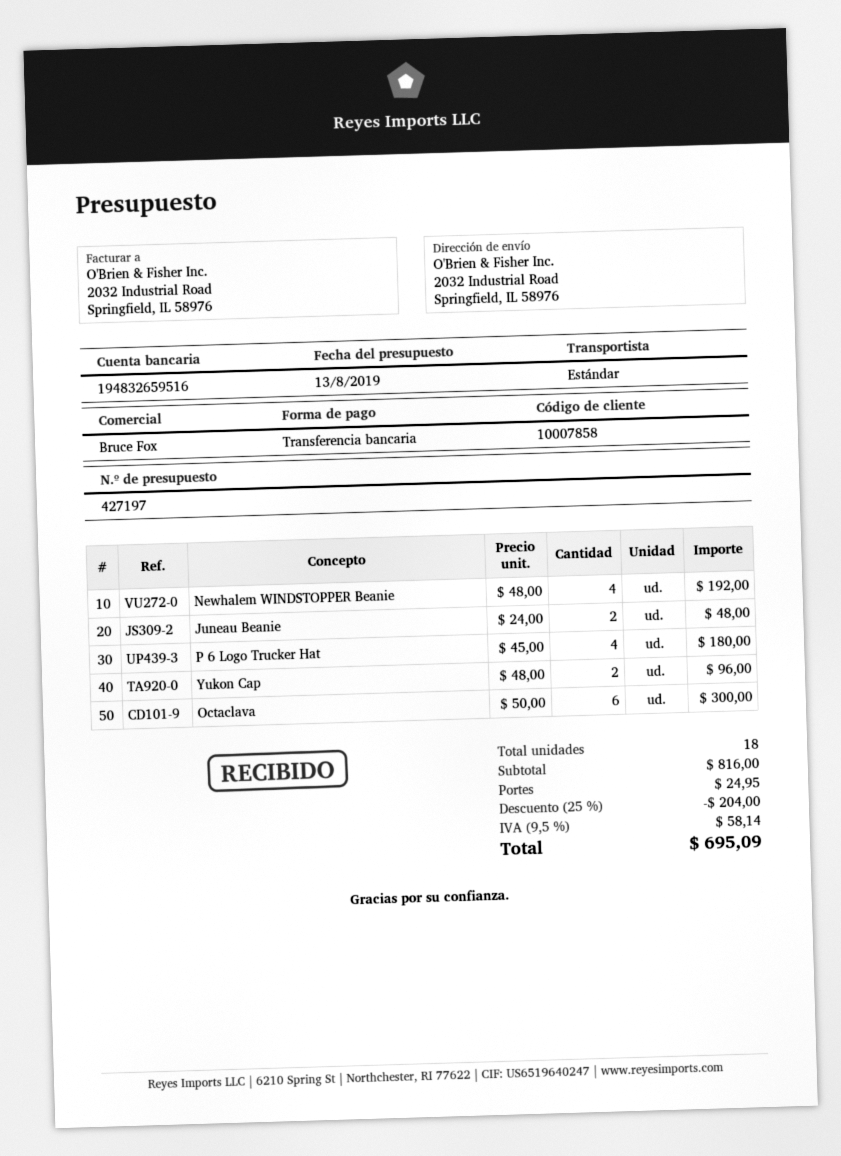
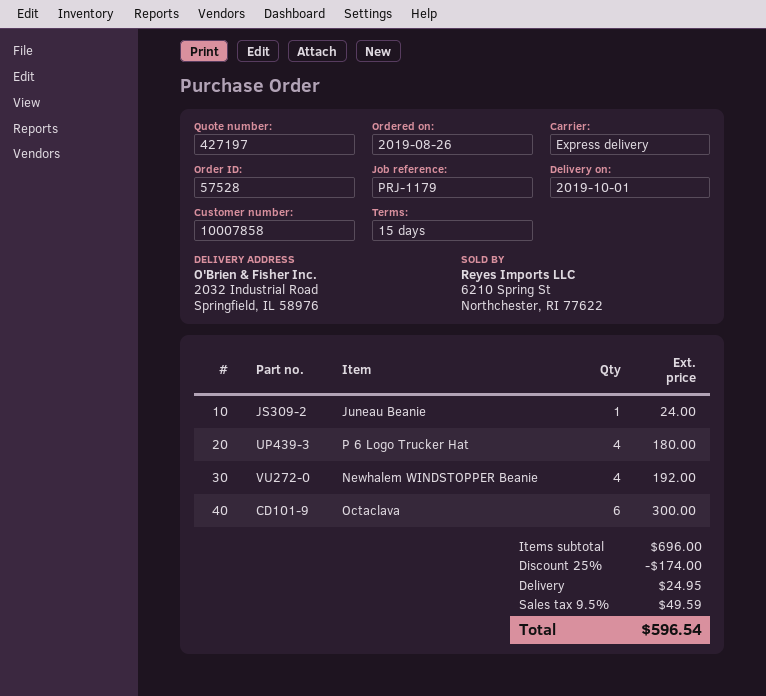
shipping method: standard -> express
Juneau Beanie: 2 for 48.00 -> 1 for 24.00
Yukon Cap: 2 for 96.00 -> none
subtotal: 816.00 -> 696.00
discount: 25% = 204.00 -> 25% = 174.00
tax: 9.5% = 58.14 -> 9.5% = 49.59
total: 695.09 -> 596.54

